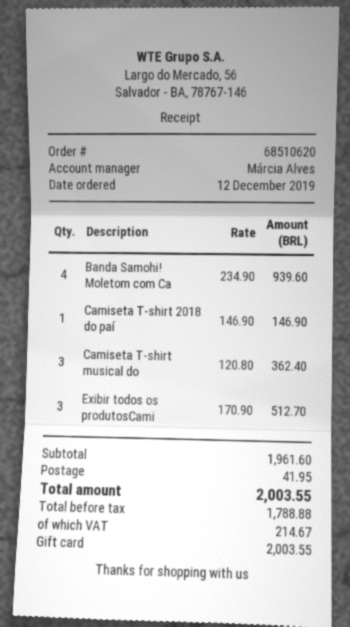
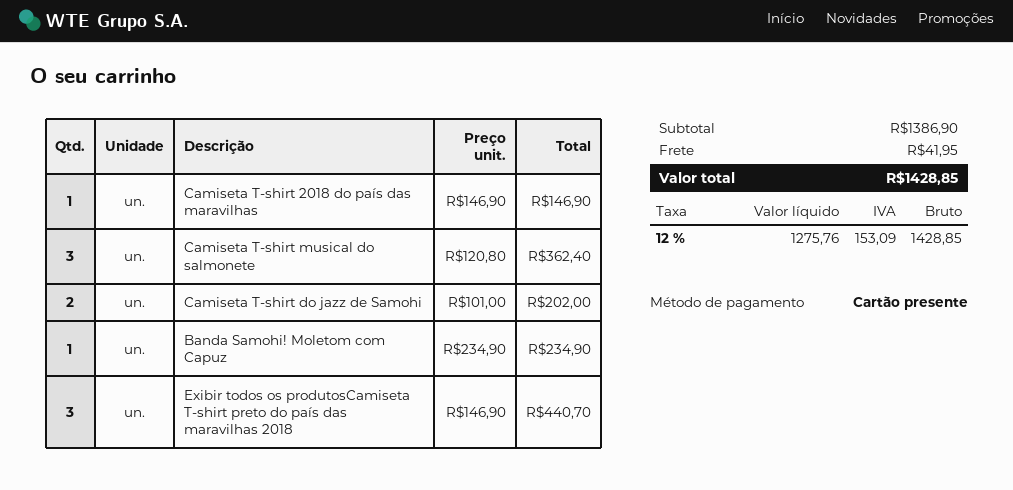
Banda Samohi! Moletom com Ca: 4 x 234.90 = 939.60 -> 1 x 234.90 = 234.90
Exibir todos os produtosCami: 3 x 170.90 = 512.70 -> 3 x 146.90 = 440.70
Camiseta T-shirt do jazz de Samohi: none -> 2 x 101.00 = 202.00
subtotal: 1961.60 -> 1386.90
net: 1788.88 -> 1275.76
tax: 214.67 -> 153.09
total: 2003.55 -> 1428.85

